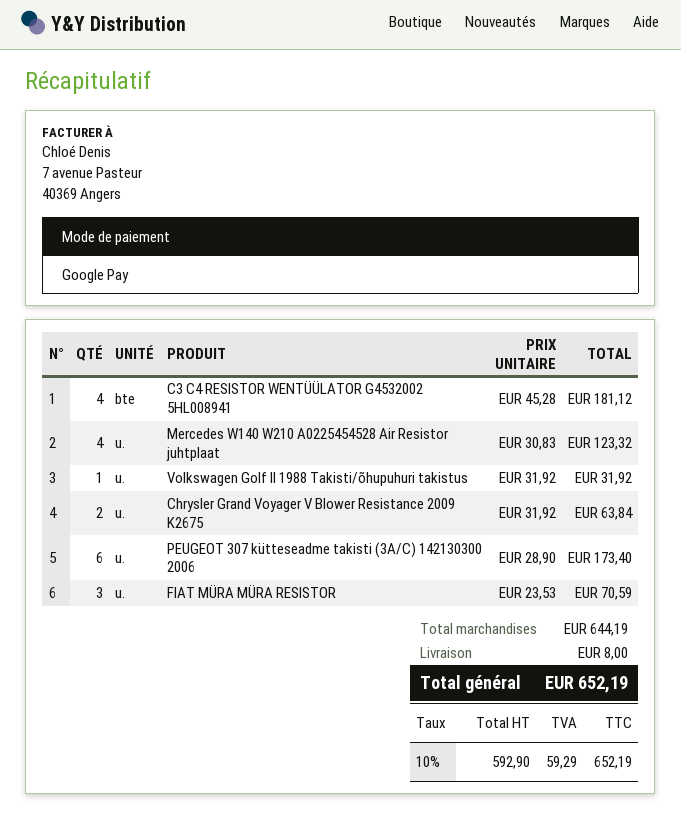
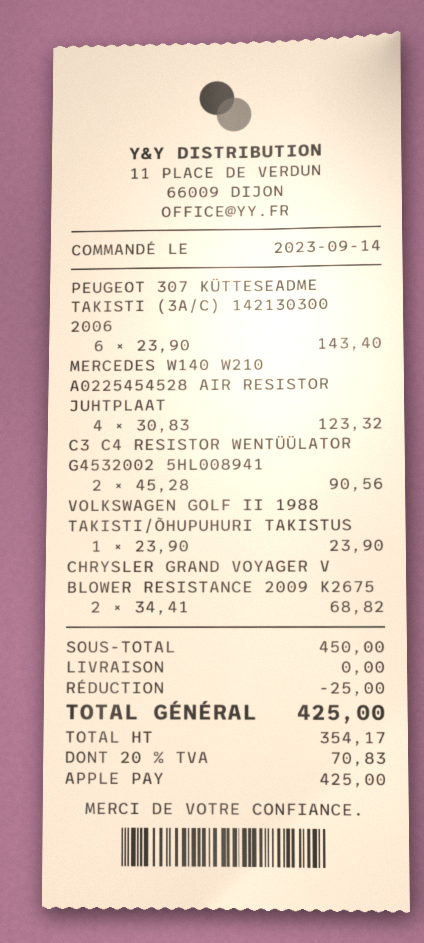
payment method: Google Pay -> Apple Pay
C3 C4 RESISTOR WENTÜÜLATOR G4532002 5HL008941: 4 x 45.28 = 181.12 -> 2 x 45.28 = 90.56
Volkswagen Golf II 1988 Takisti/õhupuhuri takistus: 1 x 31.92 = 31.92 -> 1 x 23.90 = 23.90
Chrysler Grand Voyager V Blower Resistance 2009 K2675: 2 x 31.92 = 63.84 -> 2 x 34.41 = 68.82
PEUGEOT 307 kütteseadme takisti (3A/C) 142130300 2006: 6 x 28.90 = 173.40 -> 6 x 23.90 = 143.40
FIAT MÜRA MÜRA RESISTOR: 3 x 23.53 = 70.59 -> none
subtotal: 644.19 -> 450.00
discount: none -> 25.00
shipping: 8.00 -> 0.00
net: 592.90 -> 354.17
tax: 10% = 59.29 -> 20% = 70.83
total: 652.19 -> 425.00

